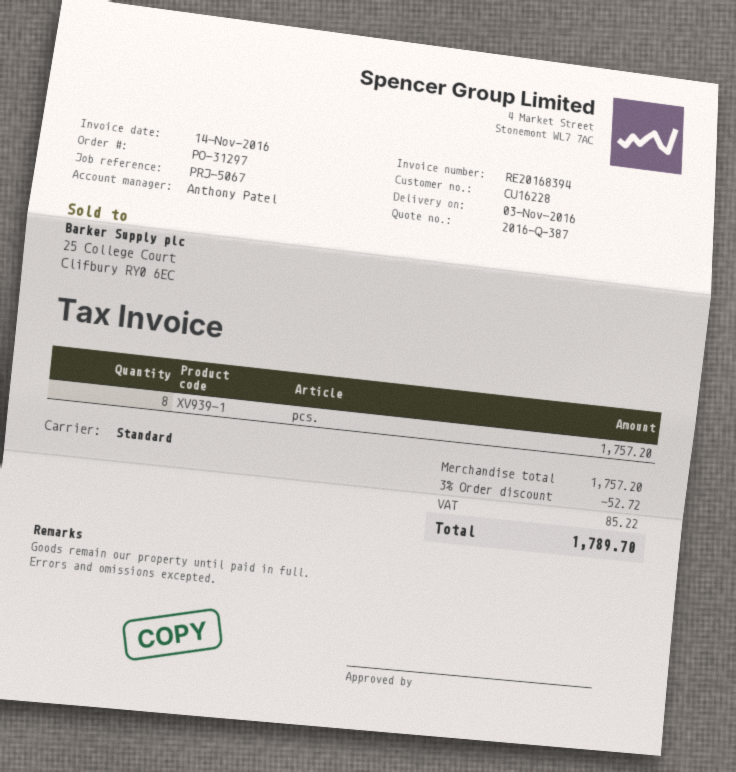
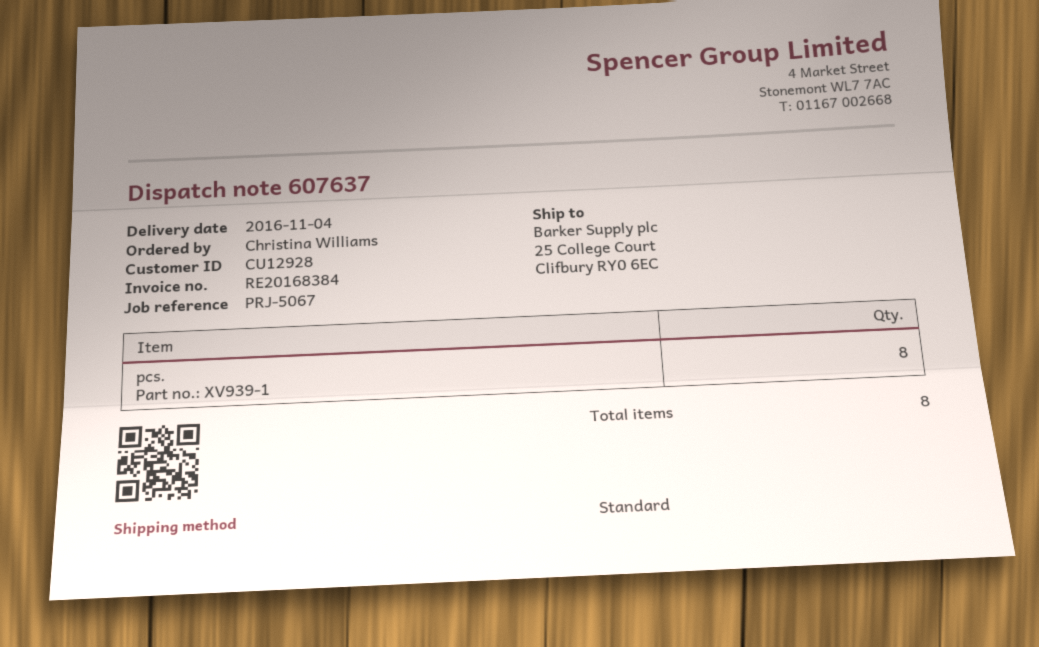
delivery date: 2016-11-03 -> 2016-11-04
invoice number: RE20168394 -> RE20168384
customer number: CU16228 -> CU12928

